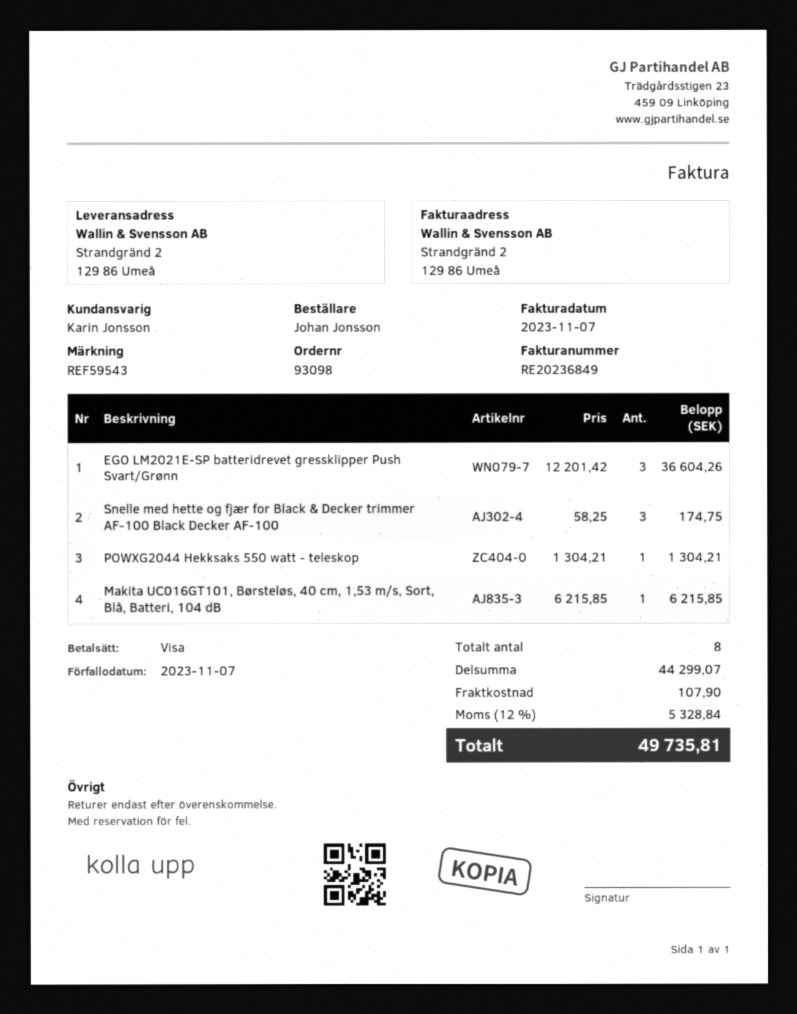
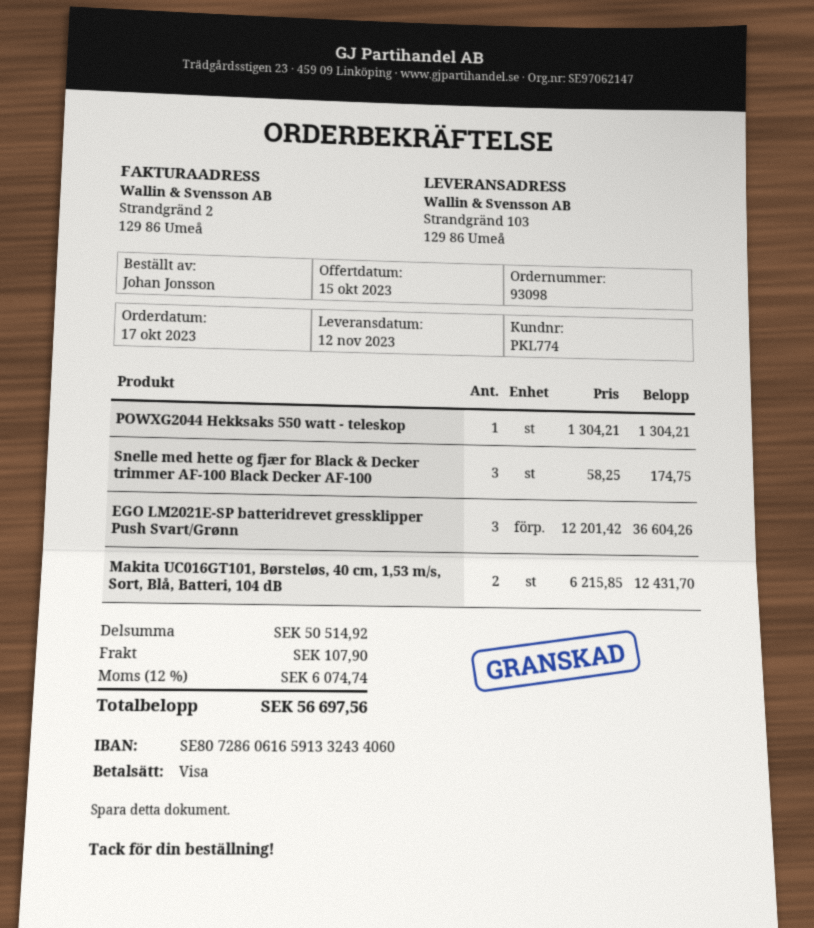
ship to: Strandgränd 2, 129 86 Umeå -> Strandgränd 103, 129 86 Umeå
Makita UC016GT101, Børsteløs, 40 cm, 1,53 m/s, Sort, Blå, Batteri, 104 dB: 1 x 6215.85 = 6215.85 -> 2 x 6215.85 = 12431.70
subtotal: 44299.07 -> 50514.92
tax: 12% = 5328.84 -> 12% = 6074.74
total: 49735.81 -> 56697.56

